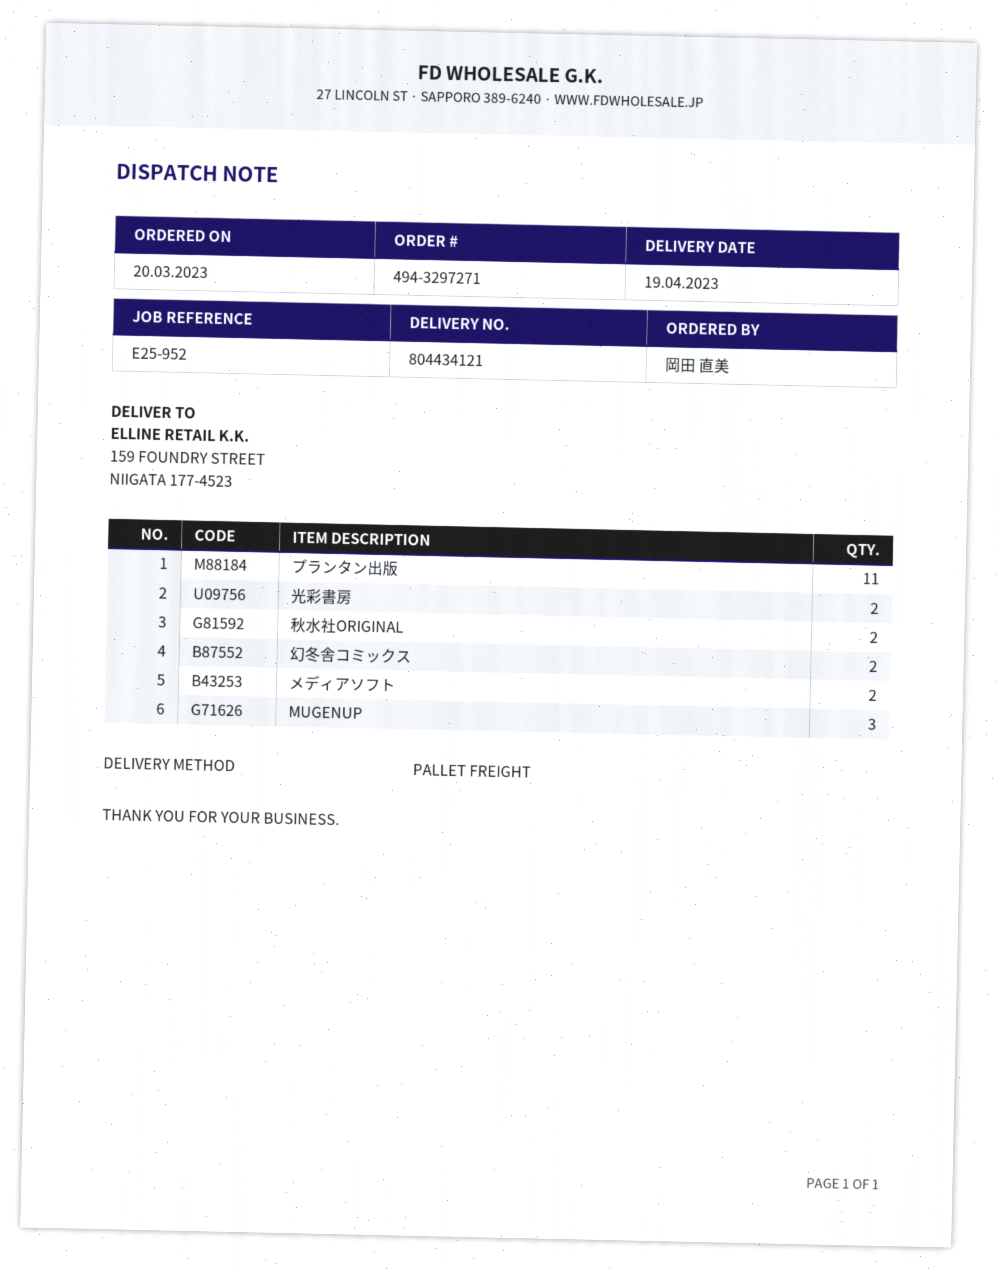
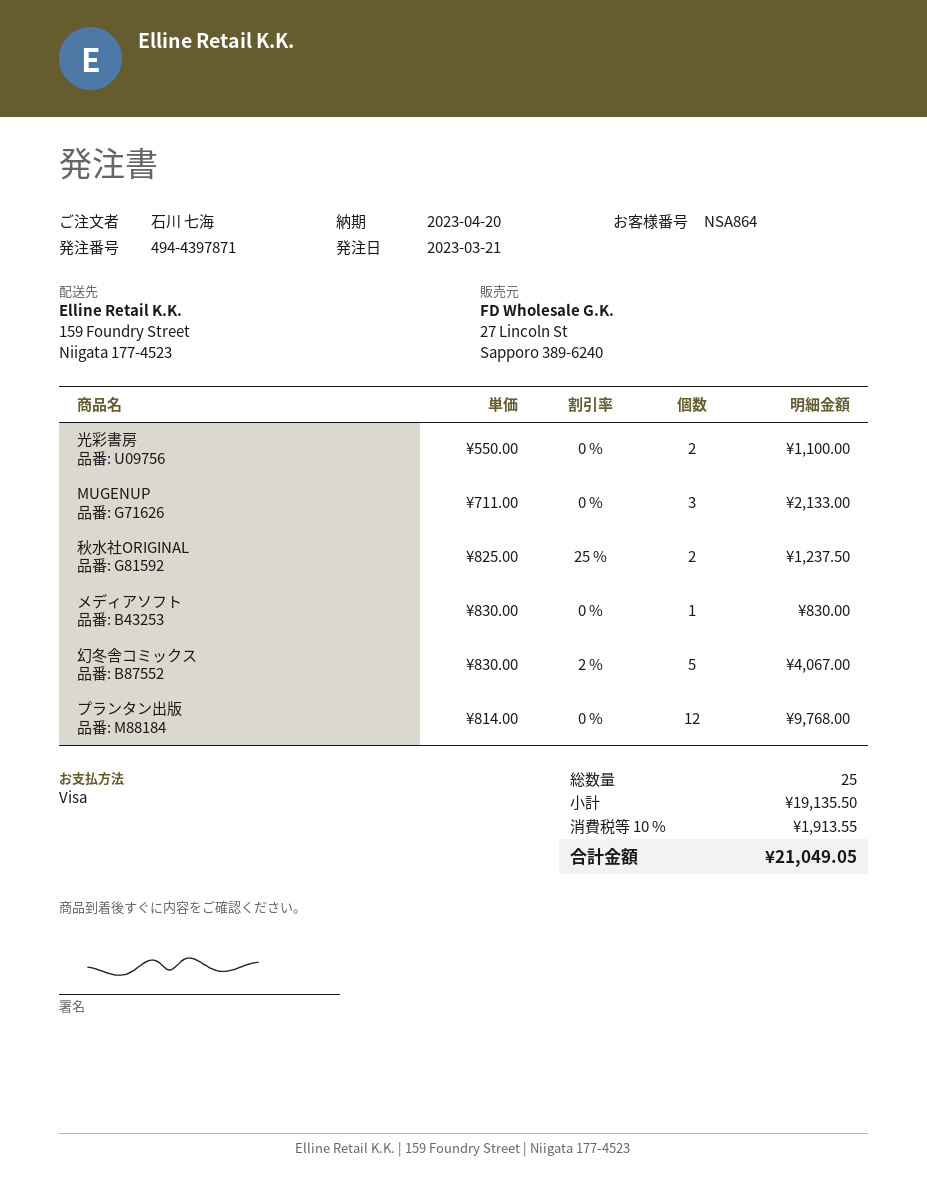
order number: 494-3297271 -> 494-4397871
order date: 2023-03-20 -> 2023-03-21
delivery date: 2023-04-19 -> 2023-04-20
ordered by: 岡田 直美 -> 石川 七海
プランタン出版: 11 -> 12
幻冬舎コミックス: 2 -> 5
メディアソフト: 2 -> 1

